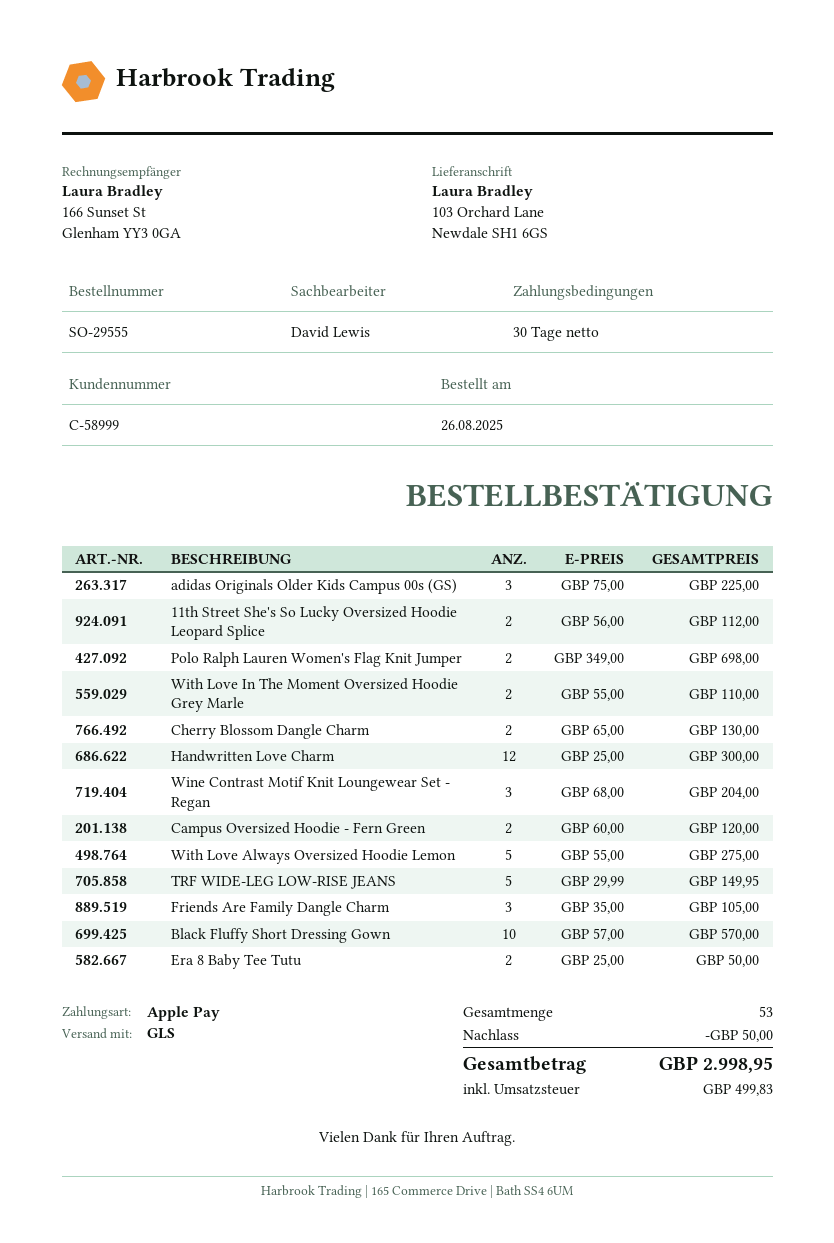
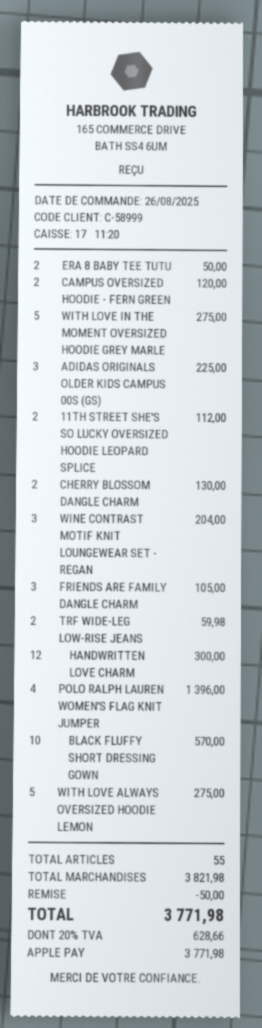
Polo Ralph Lauren Women's Flag Knit Jumper: 2 for 698.00 -> 4 for 1396.00
With Love In The Moment Oversized Hoodie Grey Marle: 2 for 110.00 -> 5 for 275.00
TRF WIDE-LEG LOW-RISE JEANS: 5 for 149.95 -> 2 for 59.98
total quantity: 53 -> 55
tax: 499.83 -> 628.66
total: 2998.95 -> 3771.98

